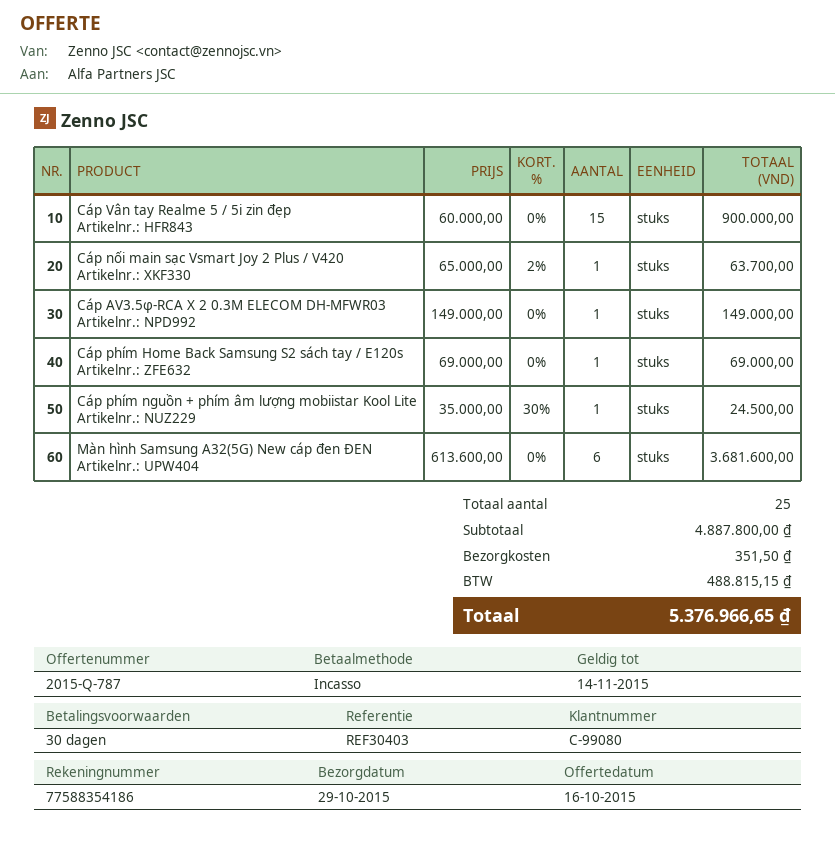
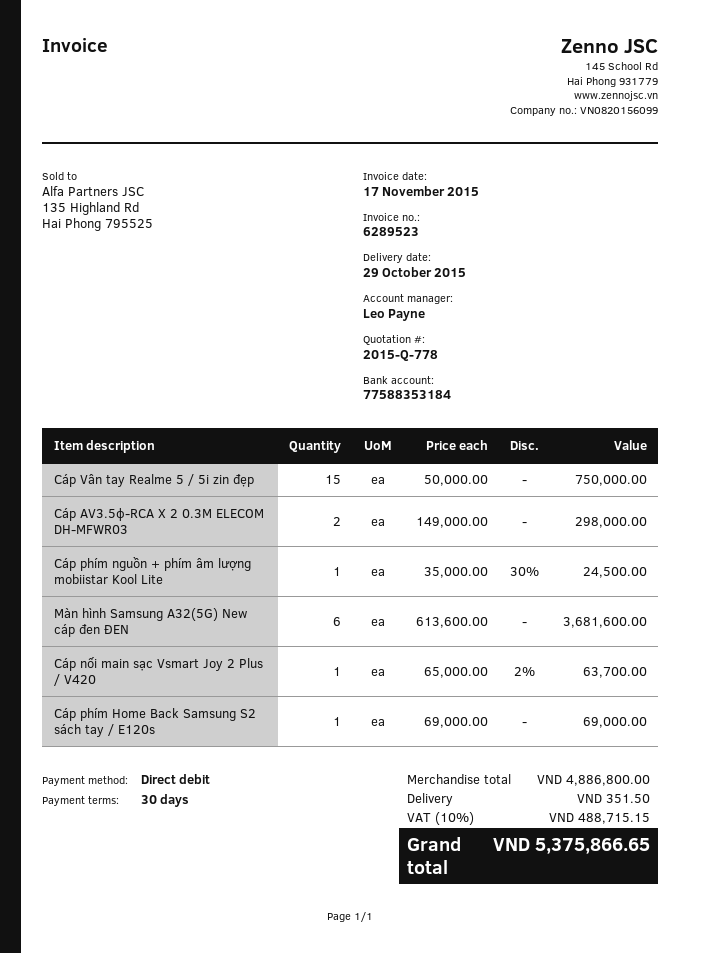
quote number: 2015-Q-787 -> 2015-Q-778
bank account: 77588354186 -> 77588353184
Cáp Vân tay Realme 5 / 5i zin đẹp: 15 x 60000.00 = 900000.00 -> 15 x 50000.00 = 750000.00
Cáp AV3.5φ-RCA X 2 0.3M ELECOM DH-MFWR03: 1 x 149000.00 = 149000.00 -> 2 x 149000.00 = 298000.00
subtotal: 4887800.00 -> 4886800.00
tax: 488815.15 -> 488715.15
total: 5376966.65 -> 5375866.65

